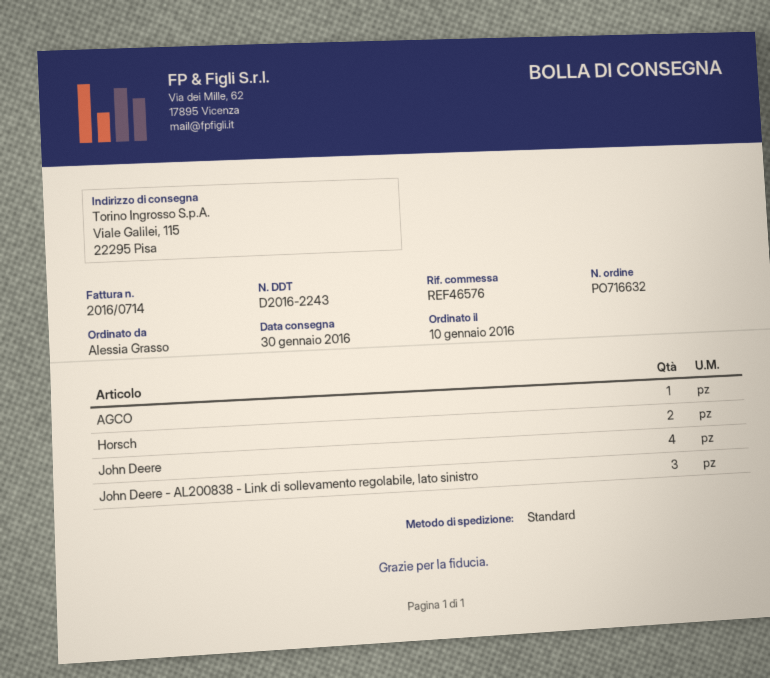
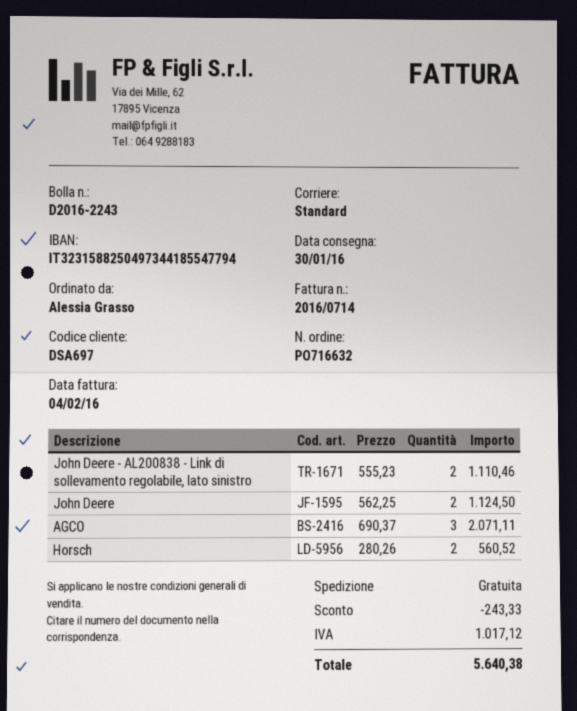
AGCO: 1 -> 3
John Deere: 4 -> 2
John Deere - AL200838 - Link di sollevamento regolabile, lato sinistro: 3 -> 2

